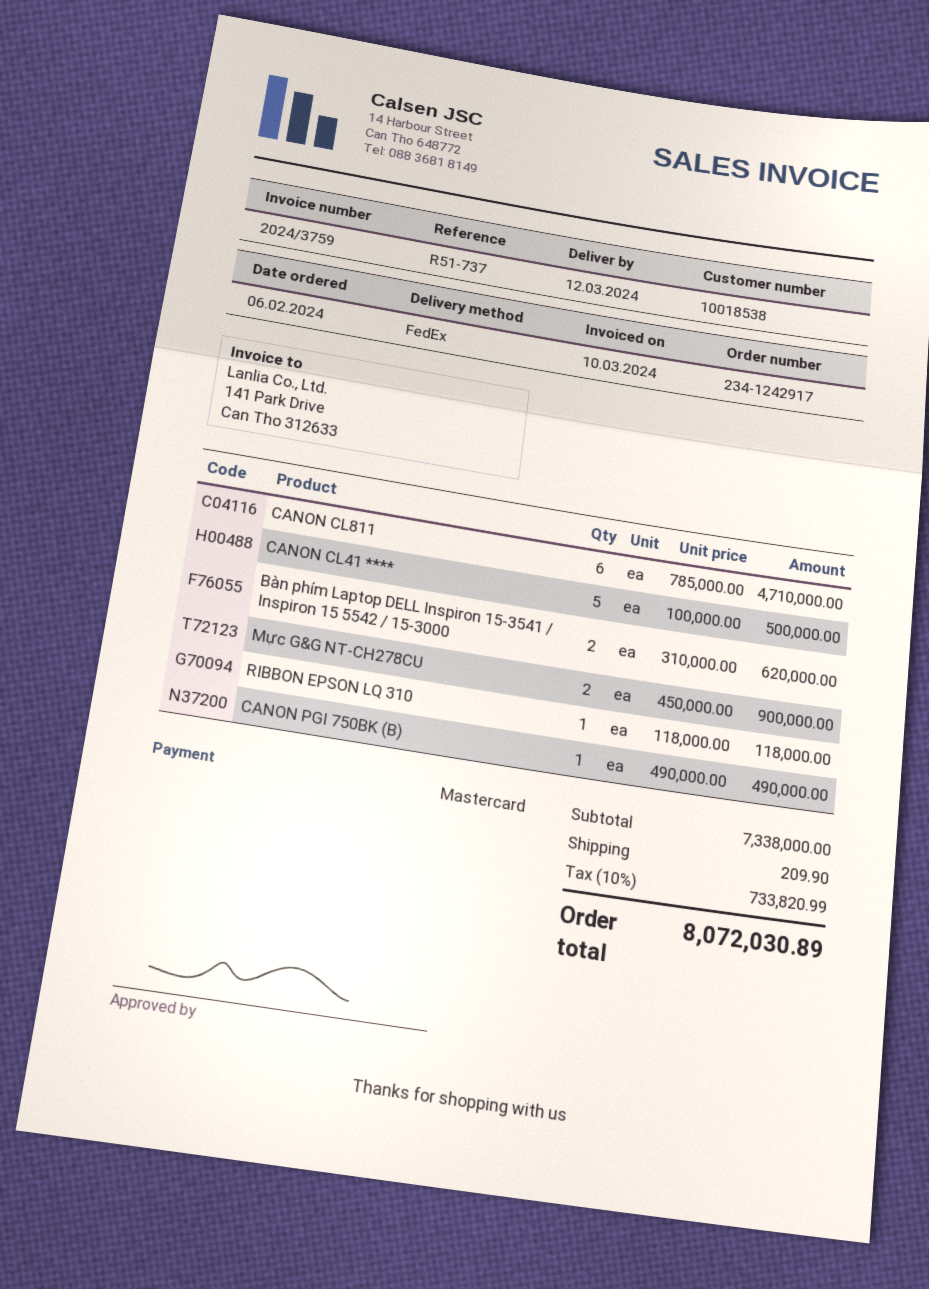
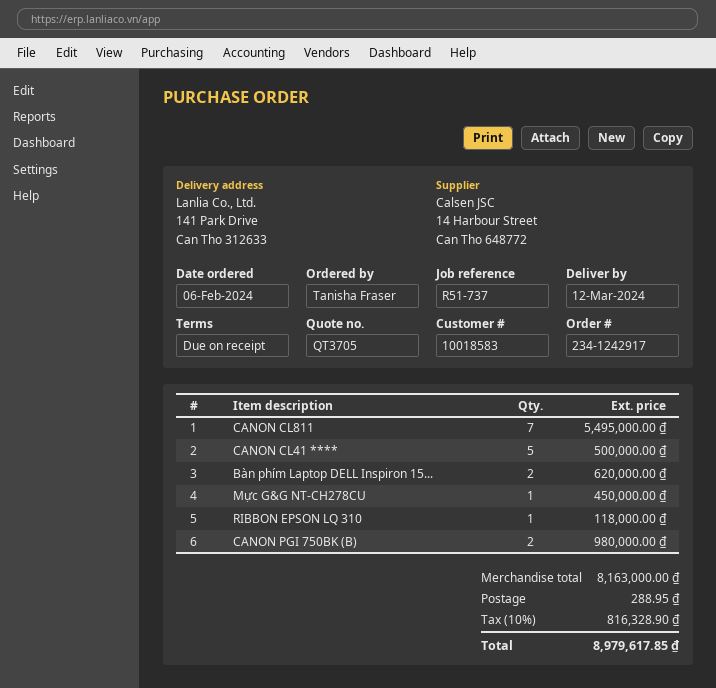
customer number: 10018538 -> 10018583
CANON CL811: 6 for 4710000.00 -> 7 for 5495000.00
Mực G&G NT-CH278CU: 2 for 900000.00 -> 1 for 450000.00
CANON PGI 750BK (B): 1 for 490000.00 -> 2 for 980000.00
subtotal: 7338000.00 -> 8163000.00
shipping: 209.90 -> 288.95
tax: 10% = 733820.99 -> 10% = 816328.90
total: 8072030.89 -> 8979617.85

